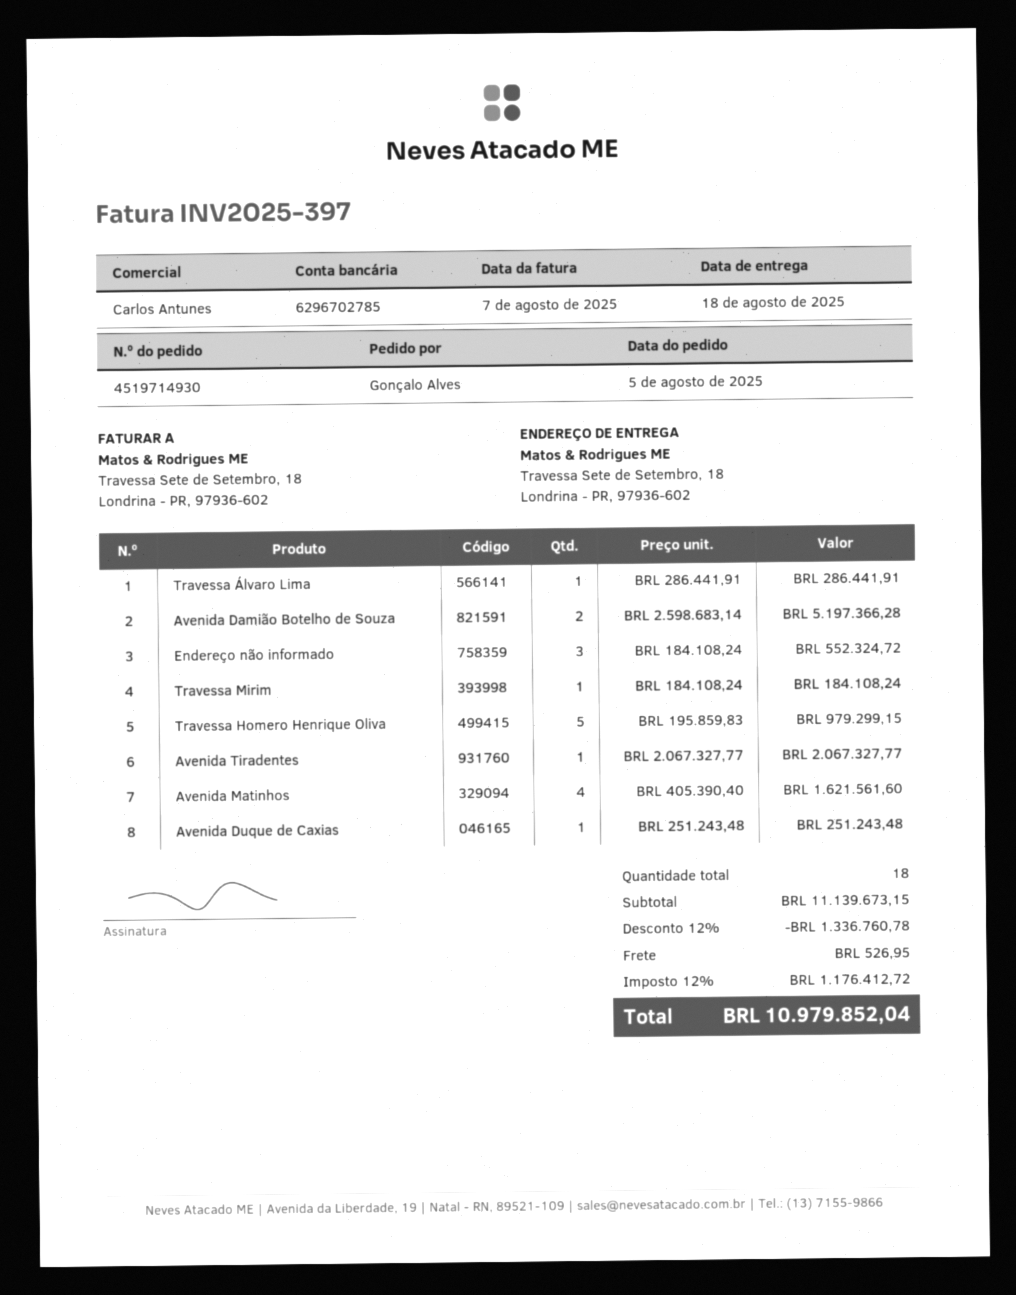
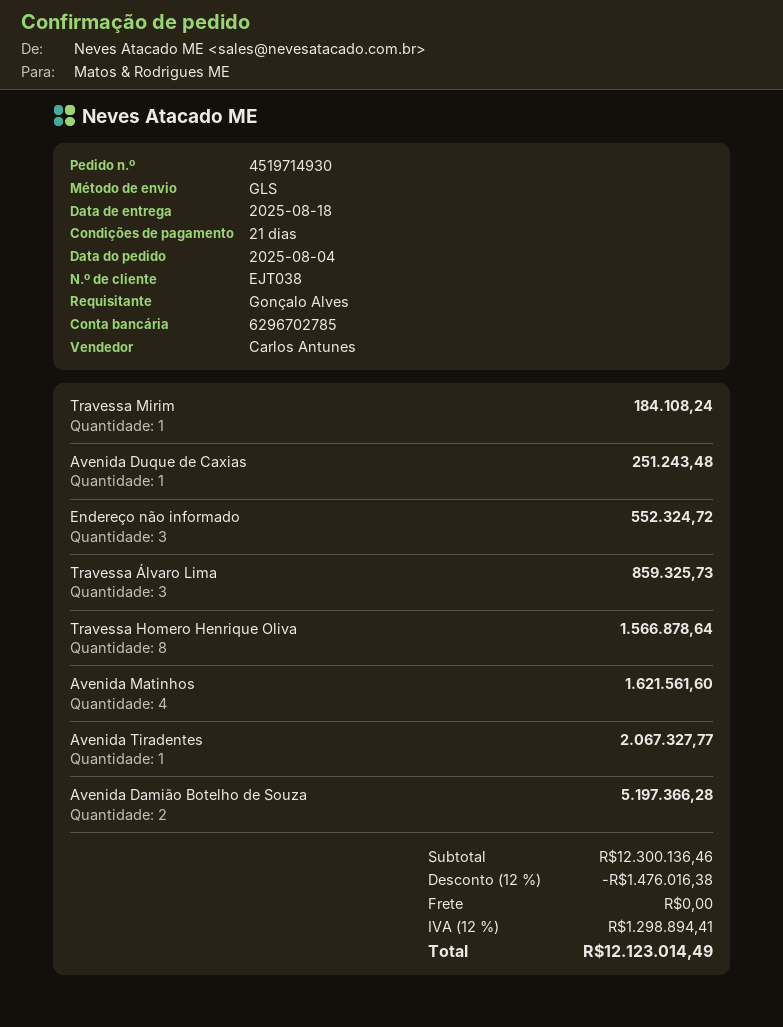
order date: 2025-08-05 -> 2025-08-04
Travessa Álvaro Lima: 1 for 286441.91 -> 3 for 859325.73
Travessa Homero Henrique Oliva: 5 for 979299.15 -> 8 for 1566878.64
subtotal: 11139673.15 -> 12300136.46
discount: 12% = 1336760.78 -> 12% = 1476016.38
shipping: 526.95 -> 0.00
tax: 12% = 1176412.72 -> 12% = 1298894.41
total: 10979852.04 -> 12123014.49

